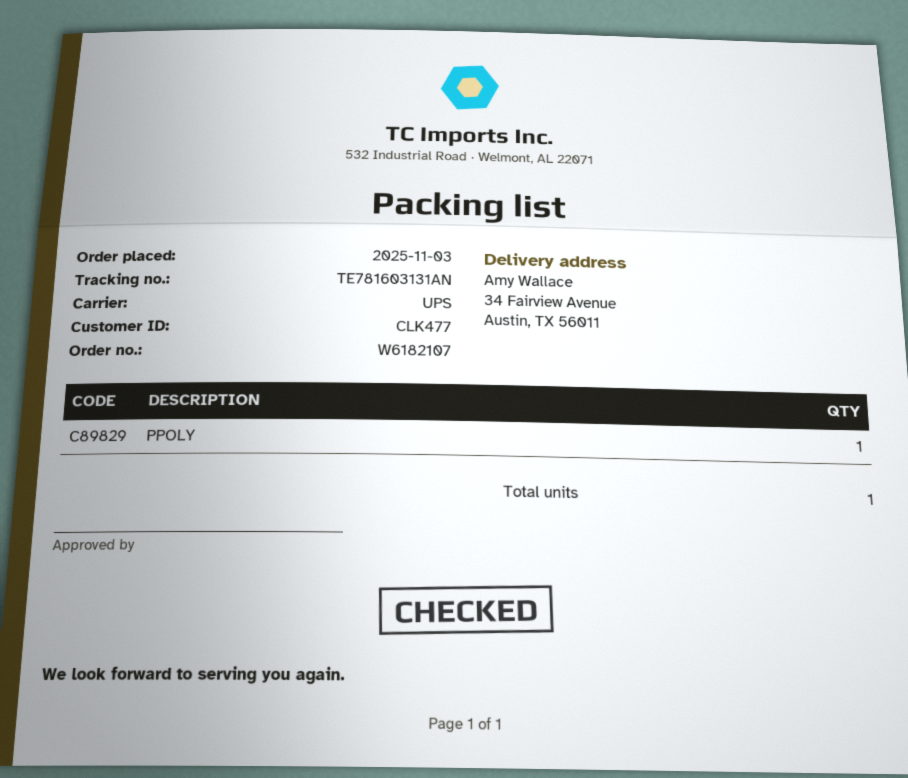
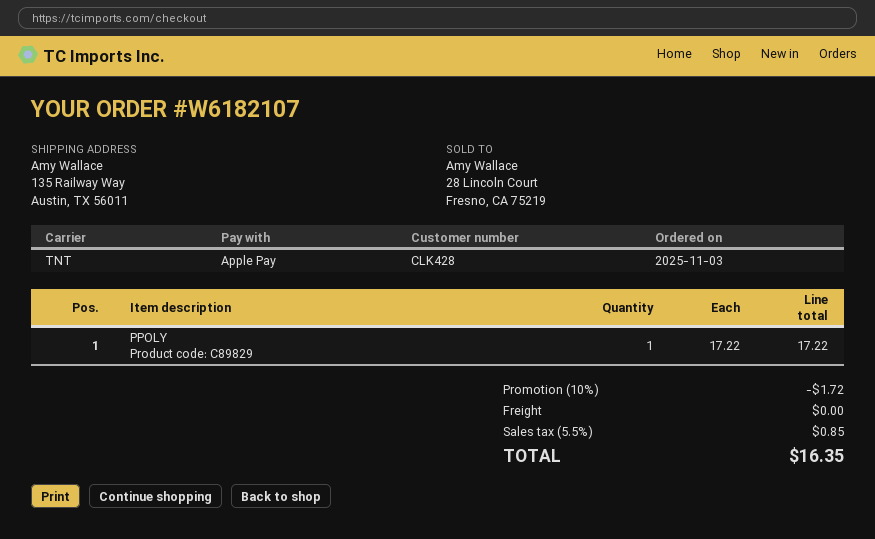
customer number: CLK477 -> CLK428
shipping method: UPS -> TNT
ship to: 34 Fairview Avenue, Austin, TX 56011 -> 135 Railway Way, Austin, TX 56011

